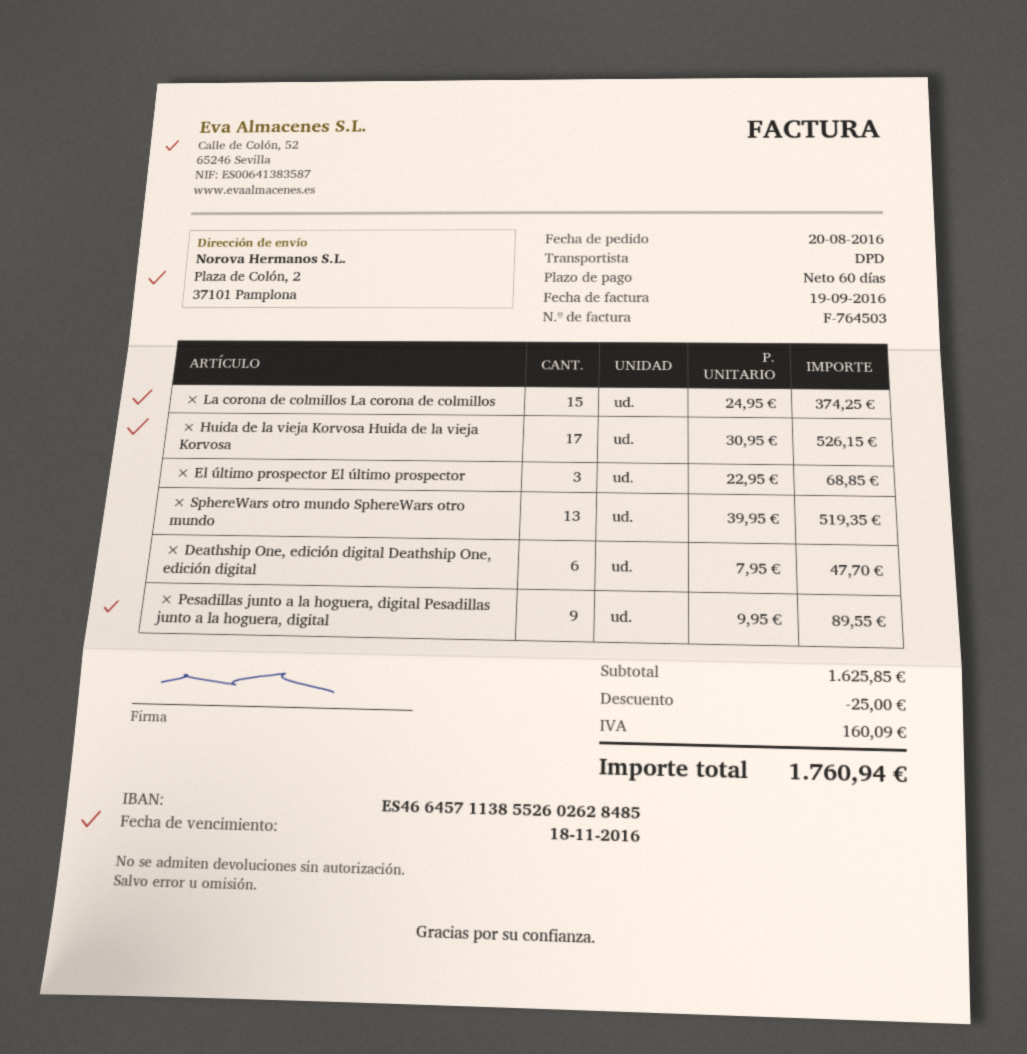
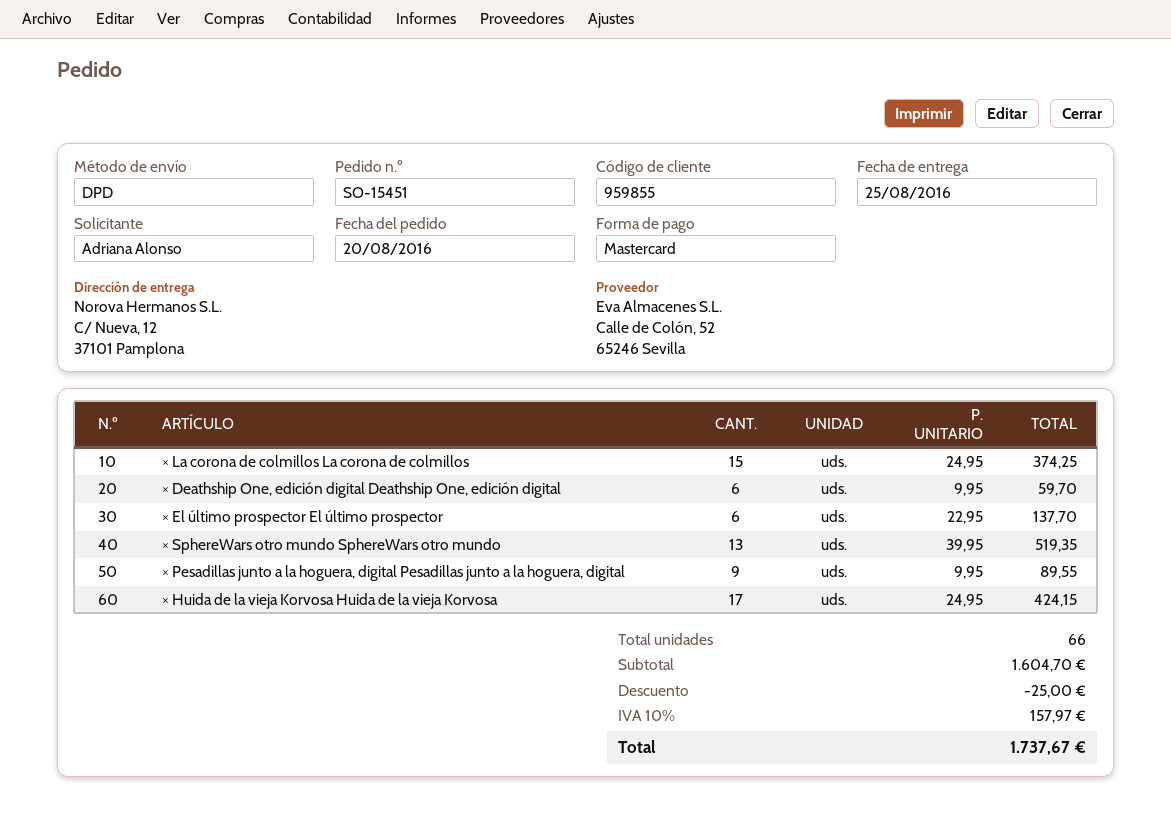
ship to: Plaza de Colón, 2, 37101 Pamplona -> C/ Nueva, 12, 37101 Pamplona
× Huida de la vieja Korvosa Huida de la vieja Korvosa: 17 x 30.95 = 526.15 -> 17 x 24.95 = 424.15
× El último prospector El último prospector: 3 x 22.95 = 68.85 -> 6 x 22.95 = 137.70
× Deathship One, edición digital Deathship One, edición digital: 6 x 7.95 = 47.70 -> 6 x 9.95 = 59.70
subtotal: 1625.85 -> 1604.70
tax: 160.09 -> 157.97
total: 1760.94 -> 1737.67

